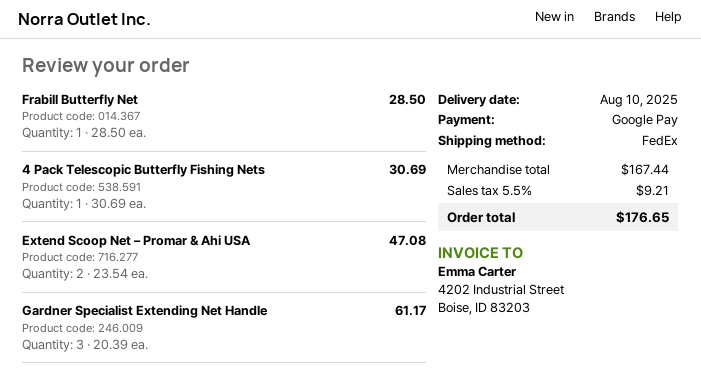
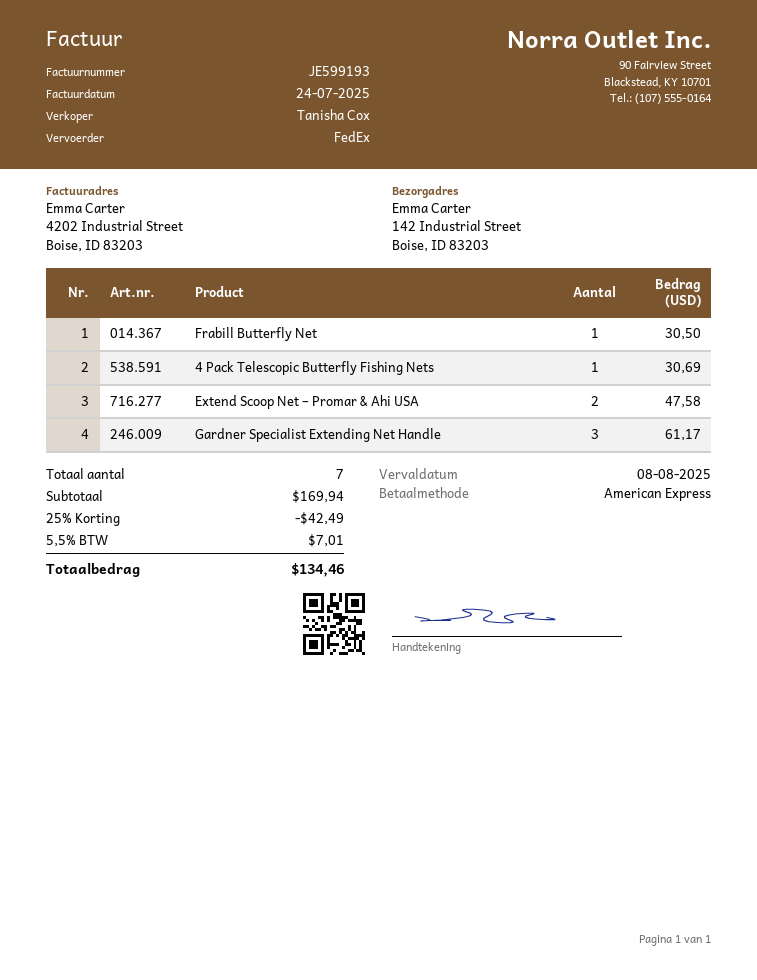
payment method: Google Pay -> American Express
Frabill Butterfly Net: 1 for 28.50 -> 1 for 30.50
Extend Scoop Net – Promar & Ahi USA: 2 for 47.08 -> 2 for 47.58
subtotal: 167.44 -> 169.94
discount: none -> 25% = 42.49
tax: 5.5% = 9.21 -> 5.5% = 7.01
total: 176.65 -> 134.46

